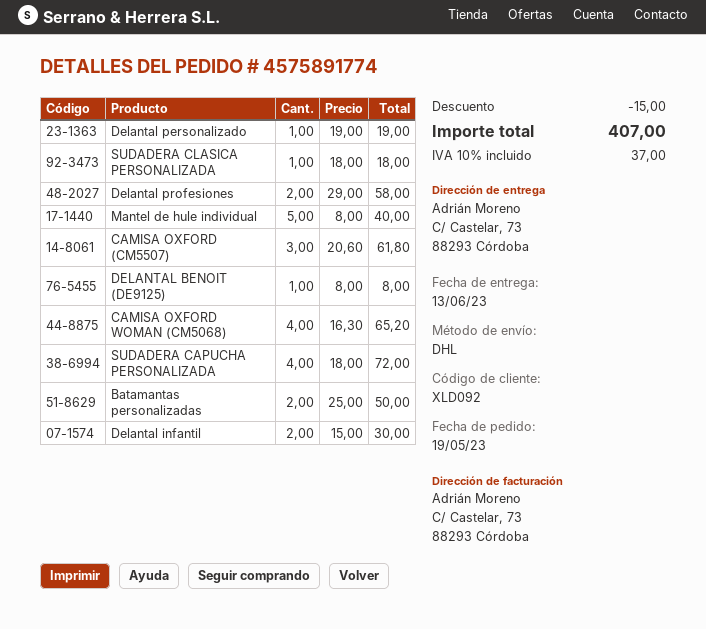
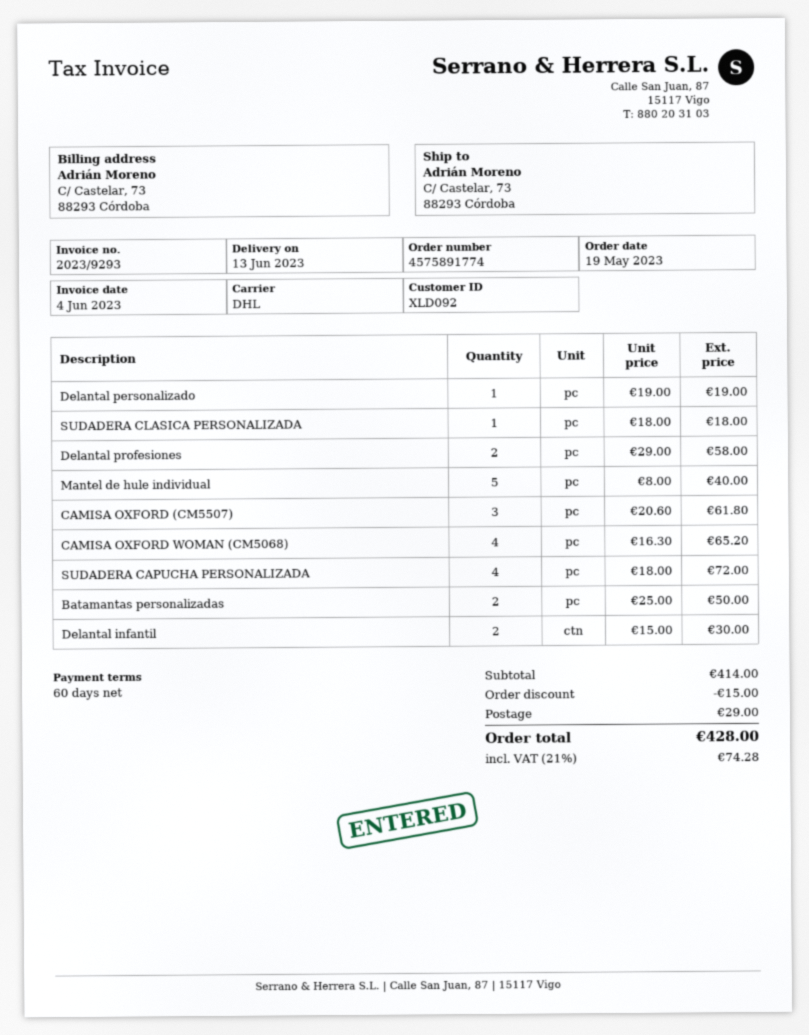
DELANTAL BENOIT (DE9125): 1 x 8.00 = 8.00 -> none
shipping: none -> 29.00
tax: 10% = 37.00 -> 21% = 74.28
total: 407.00 -> 428.00

